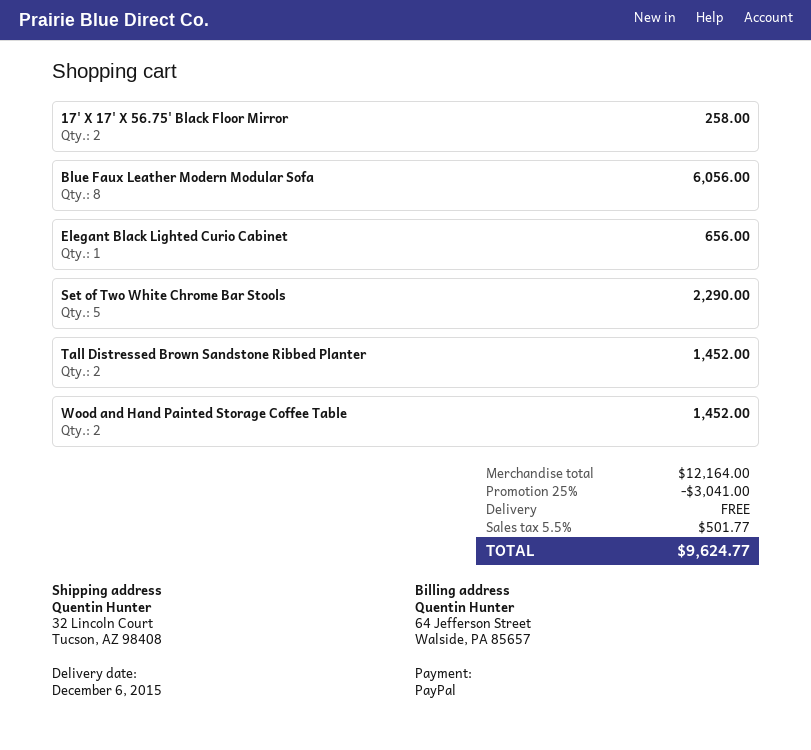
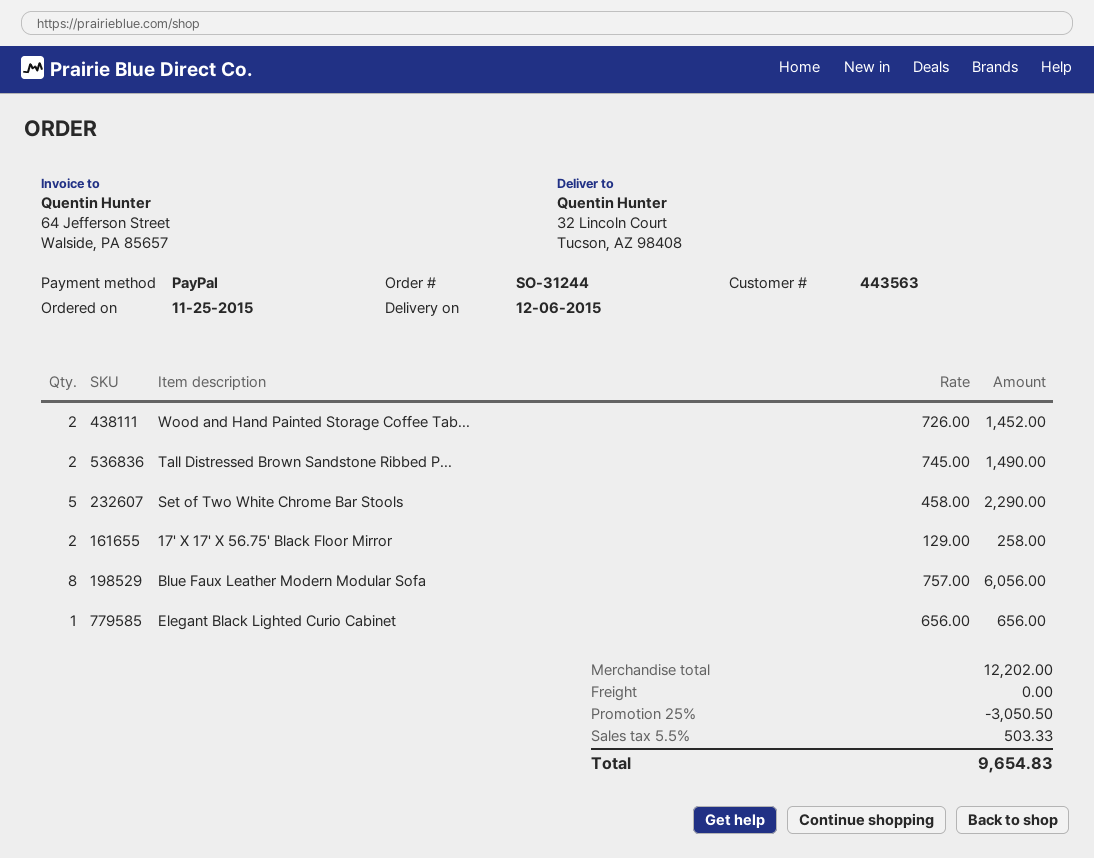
Tall Distressed Brown Sandstone Ribbed Planter: 2 for 1452.00 -> 2 for 1490.00
subtotal: 12164.00 -> 12202.00
discount: 25% = 3041.00 -> 25% = 3050.50
tax: 5.5% = 501.77 -> 5.5% = 503.33
total: 9624.77 -> 9654.83

